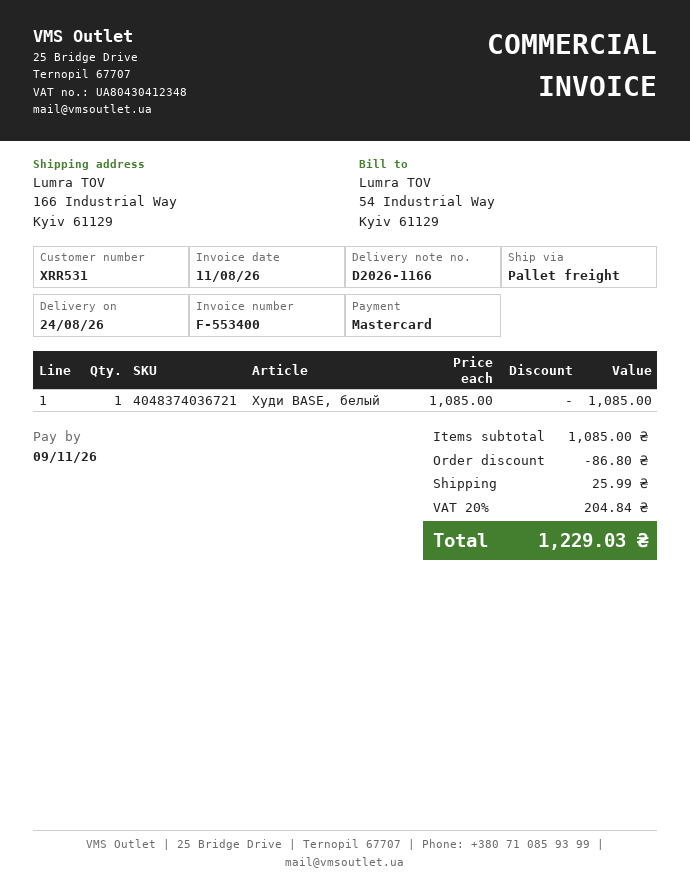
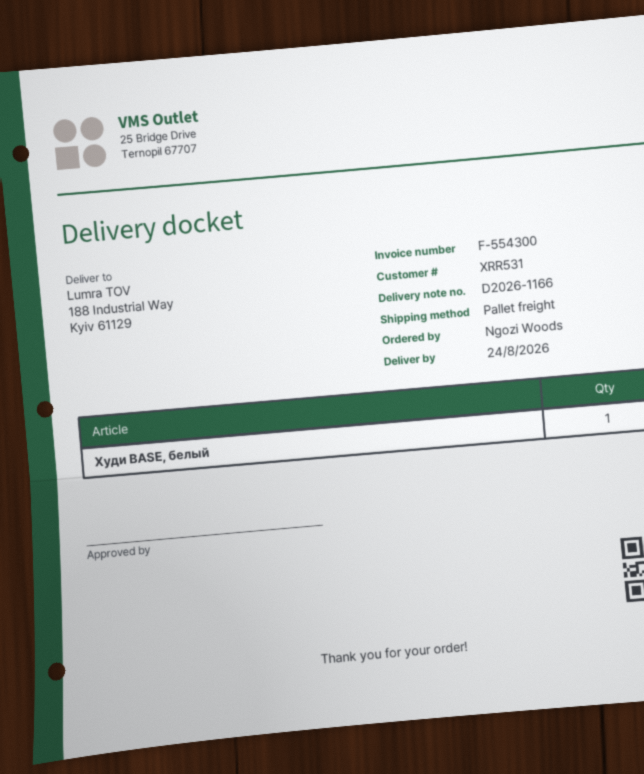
invoice number: F-553400 -> F-554300
ship to: 166 Industrial Way, Kyiv 61129 -> 188 Industrial Way, Kyiv 61129

